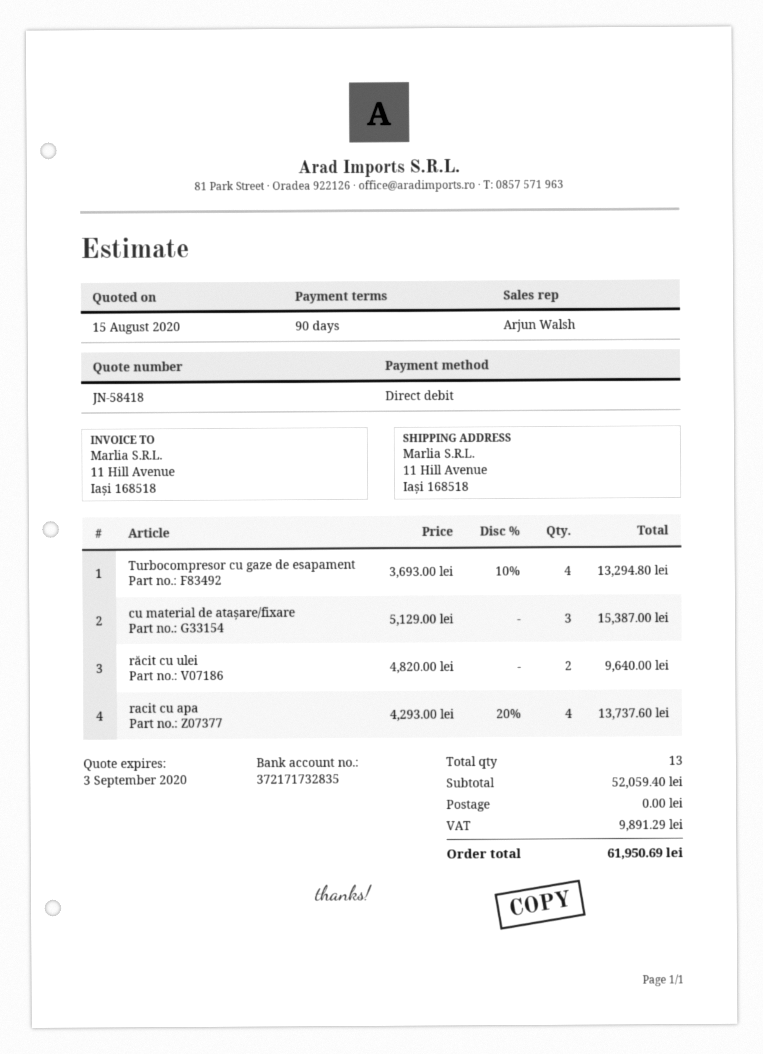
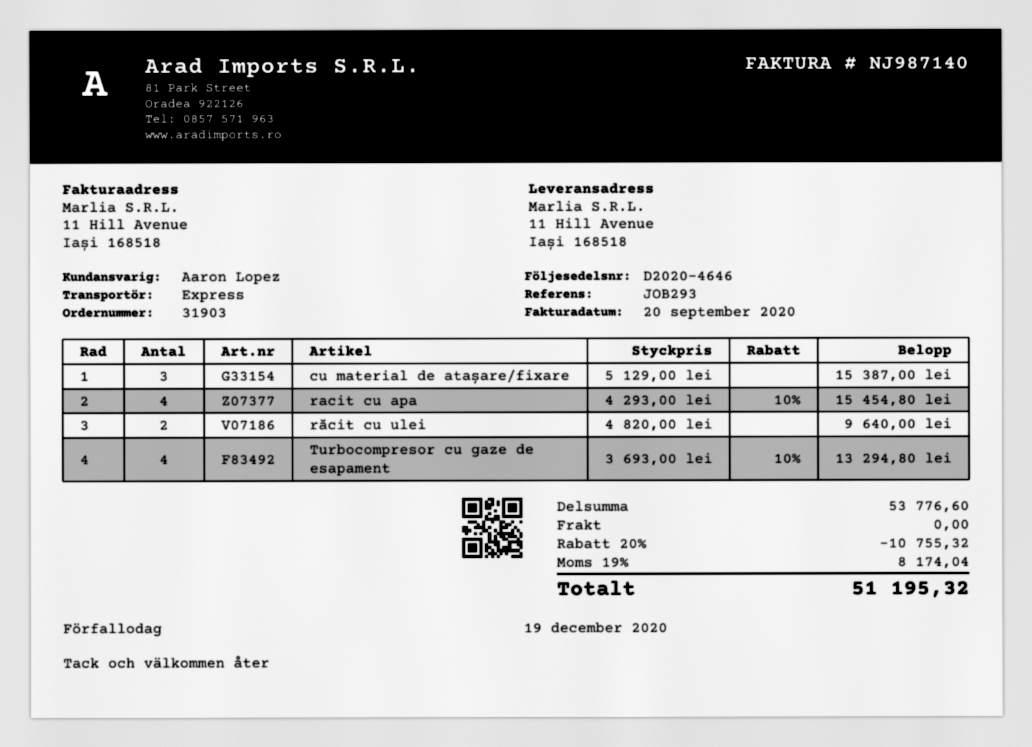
sales rep: Arjun Walsh -> Aaron Lopez
racit cu apa: 4 x 4293.00 - 20% = 13737.60 -> 4 x 4293.00 - 10% = 15454.80
subtotal: 52059.40 -> 53776.60
discount: none -> 20% = 10755.32
tax: 9891.29 -> 8174.04
total: 61950.69 -> 51195.32

